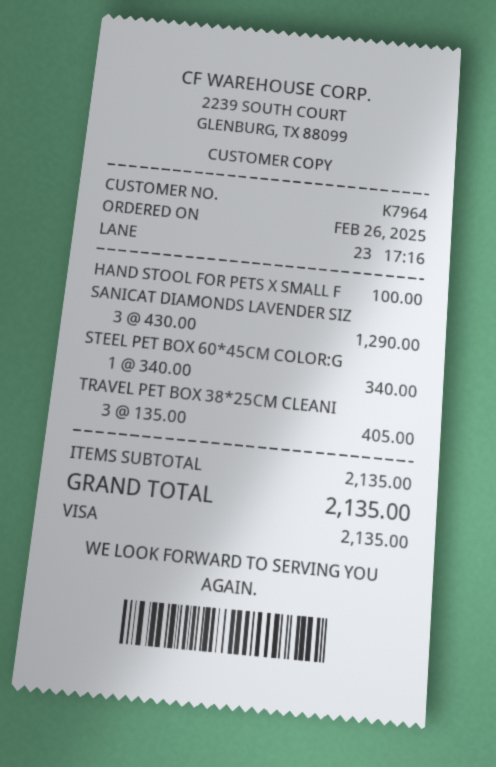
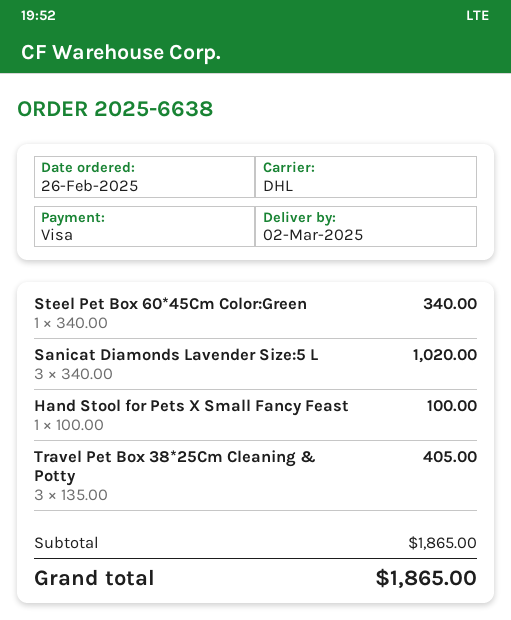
SANICAT DIAMONDS LAVENDER SIZ: 3 x 430.00 = 1290.00 -> 3 x 340.00 = 1020.00
subtotal: 2135.00 -> 1865.00
total: 2135.00 -> 1865.00

